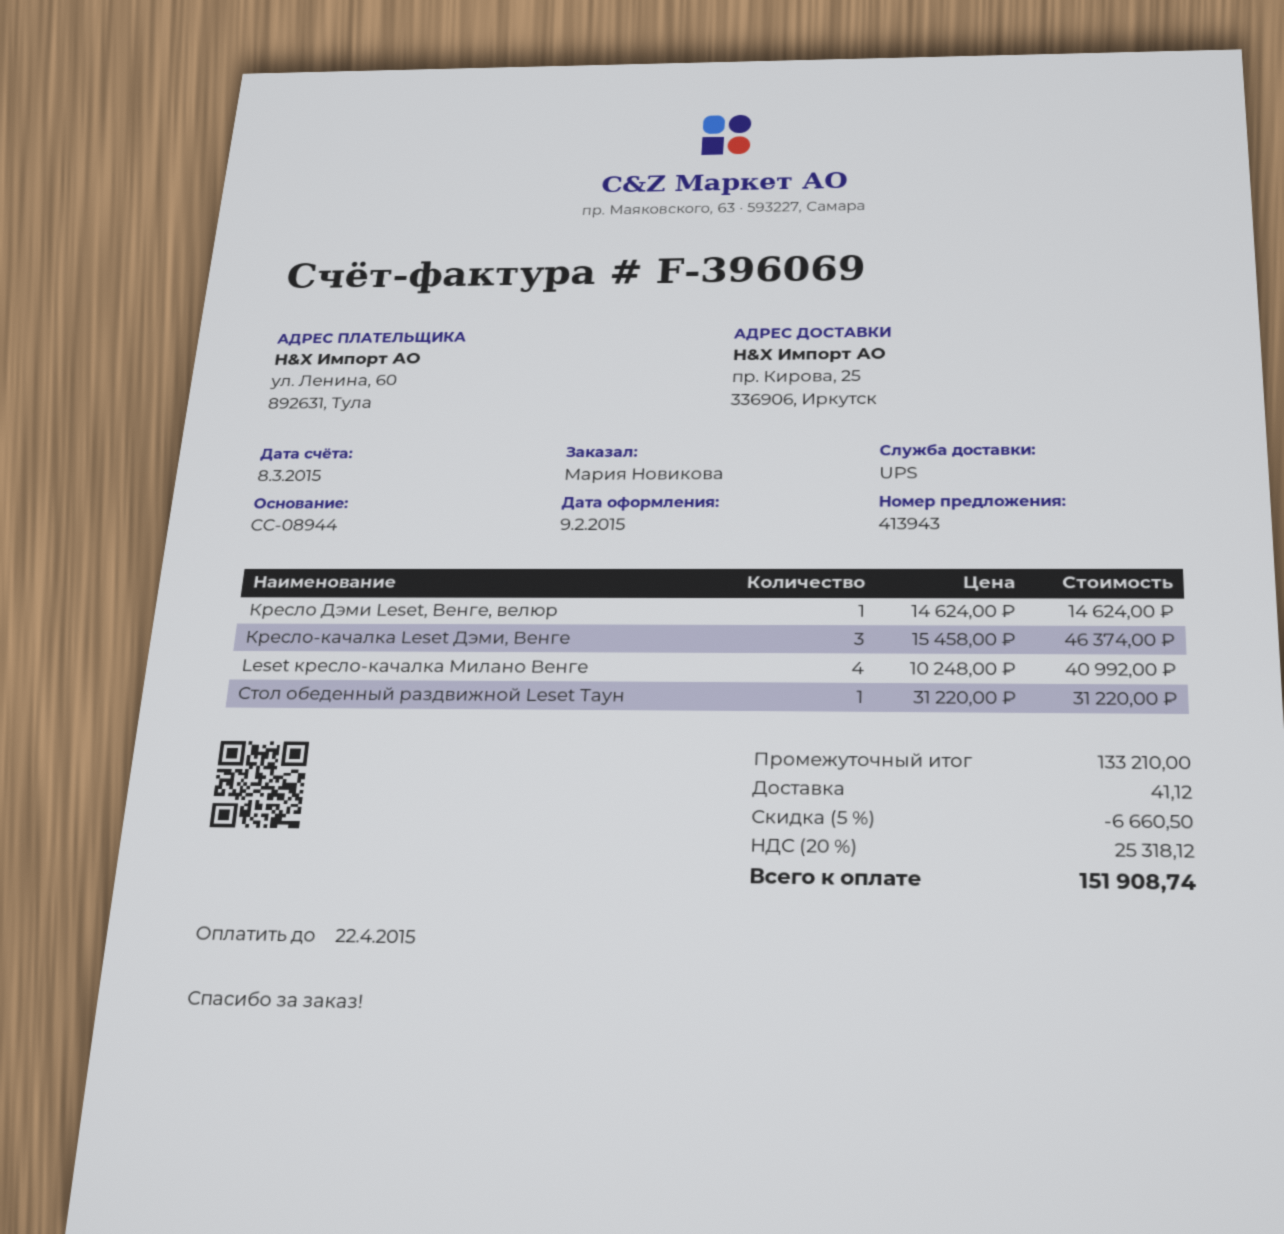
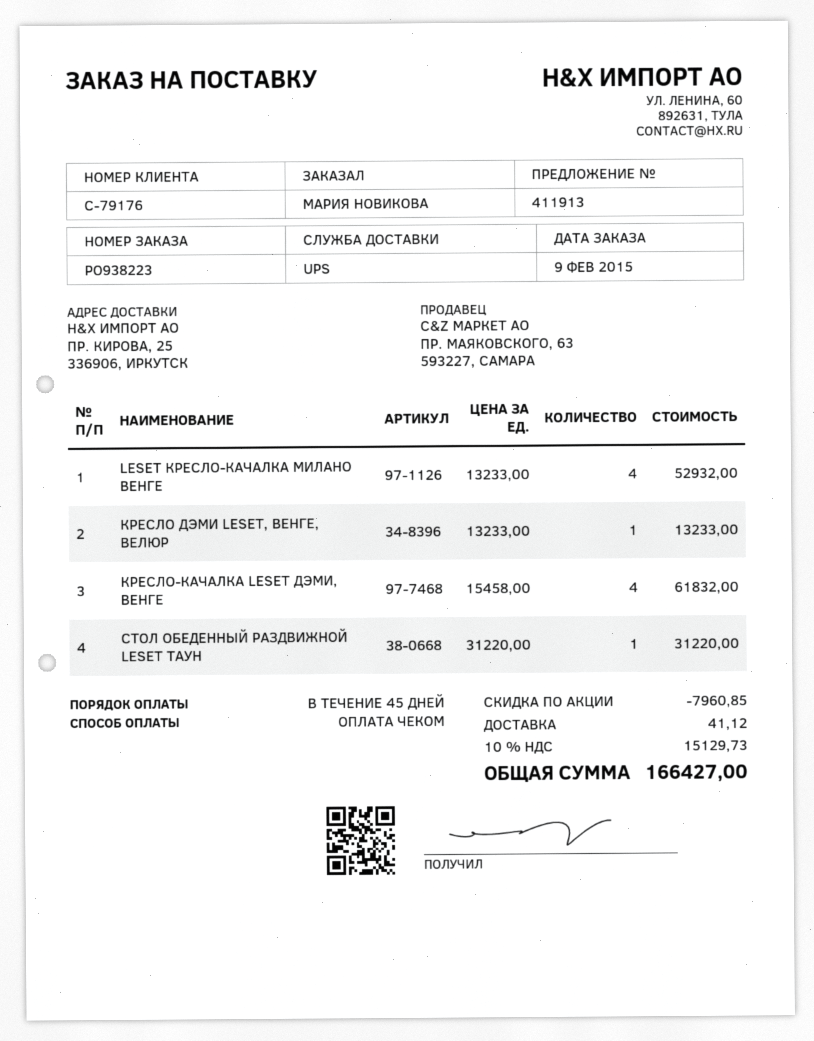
quote number: 413943 -> 411913
Кресло Дэми Leset, Венге, велюр: 1 x 14624.00 = 14624.00 -> 1 x 13233.00 = 13233.00
Кресло-качалка Leset Дэми, Венге: 3 x 15458.00 = 46374.00 -> 4 x 15458.00 = 61832.00
Leset кресло-качалка Милано Венге: 4 x 10248.00 = 40992.00 -> 4 x 13233.00 = 52932.00
discount: 6660.50 -> 7960.85
tax: 20% = 25318.12 -> 10% = 15129.73
total: 151908.74 -> 166427.00

